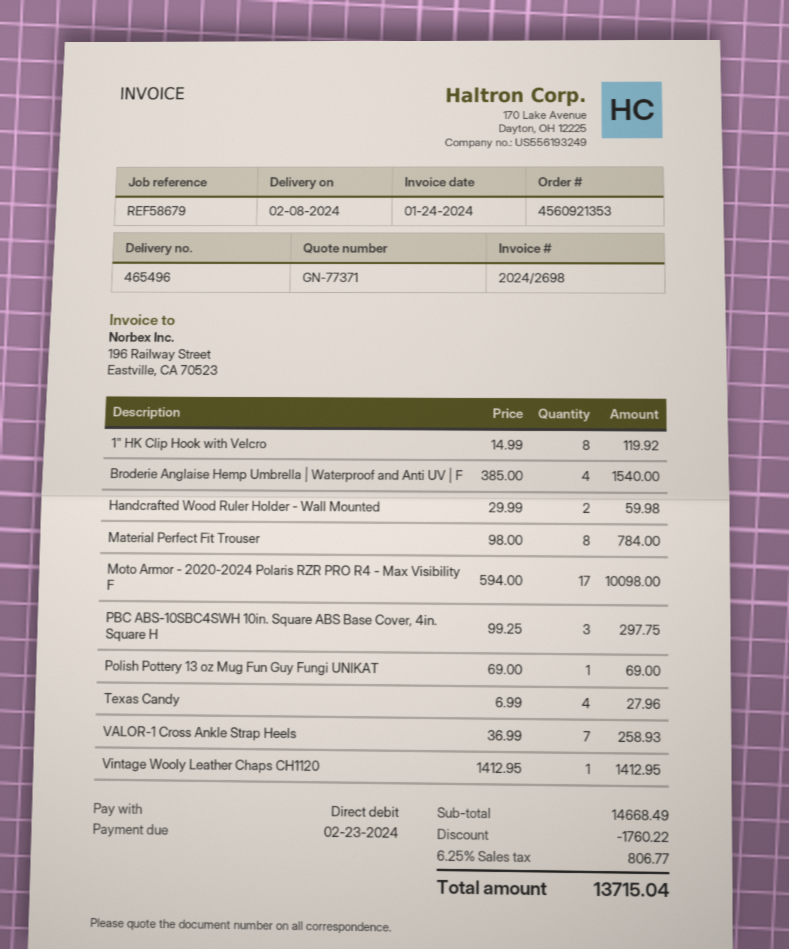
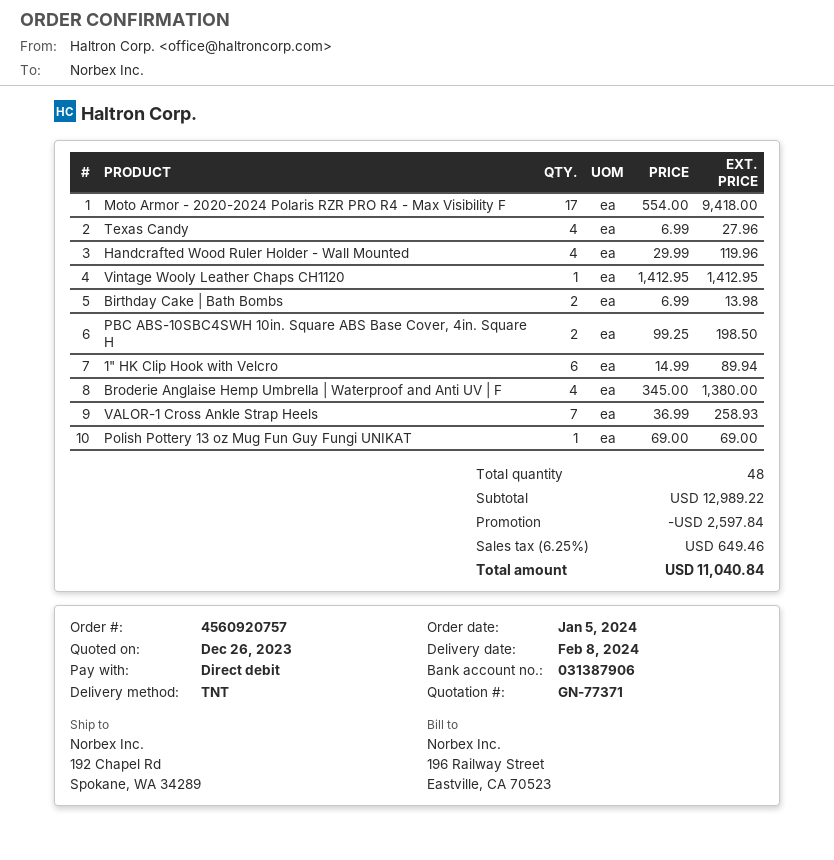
order number: 4560921353 -> 4560920757
1" HK Clip Hook with Velcro: 8 x 14.99 = 119.92 -> 6 x 14.99 = 89.94
Broderie Anglaise Hemp Umbrella | Waterproof and Anti UV | F: 4 x 385.00 = 1540.00 -> 4 x 345.00 = 1380.00
Handcrafted Wood Ruler Holder - Wall Mounted: 2 x 29.99 = 59.98 -> 4 x 29.99 = 119.96
Material Perfect Fit Trouser: 8 x 98.00 = 784.00 -> none
Moto Armor - 2020-2024 Polaris RZR PRO R4 - Max Visibility F: 17 x 594.00 = 10098.00 -> 17 x 554.00 = 9418.00
PBC ABS-10SBC4SWH 10in. Square ABS Base Cover, 4in. Square H: 3 x 99.25 = 297.75 -> 2 x 99.25 = 198.50
Birthday Cake | Bath Bombs: none -> 2 x 6.99 = 13.98
subtotal: 14668.49 -> 12989.22
discount: 1760.22 -> 2597.84
tax: 6.25% = 806.77 -> 6.25% = 649.46
total: 13715.04 -> 11040.84

